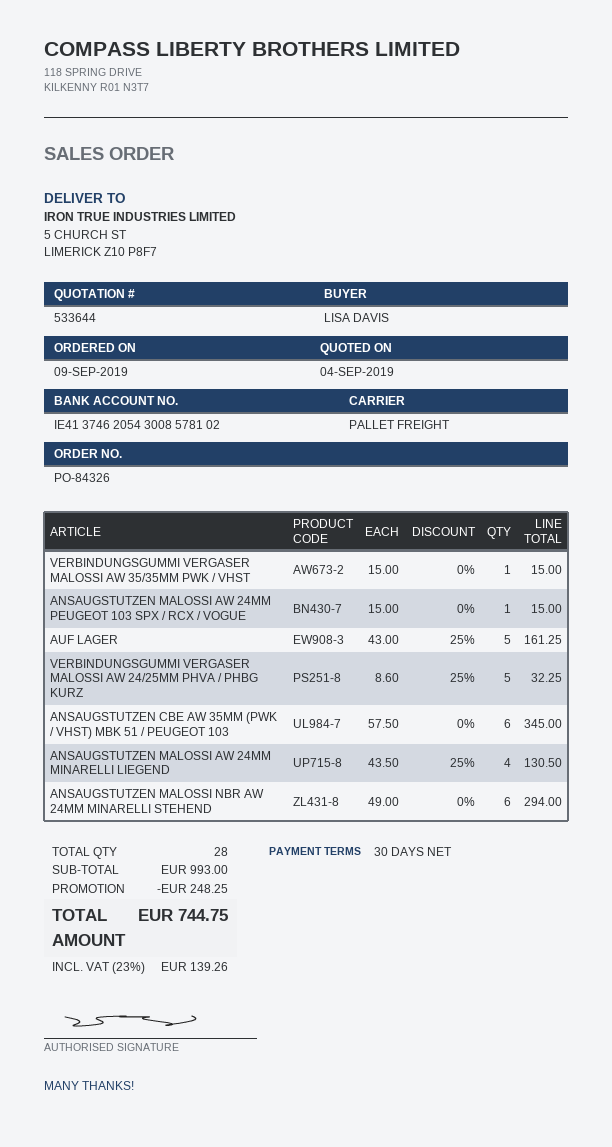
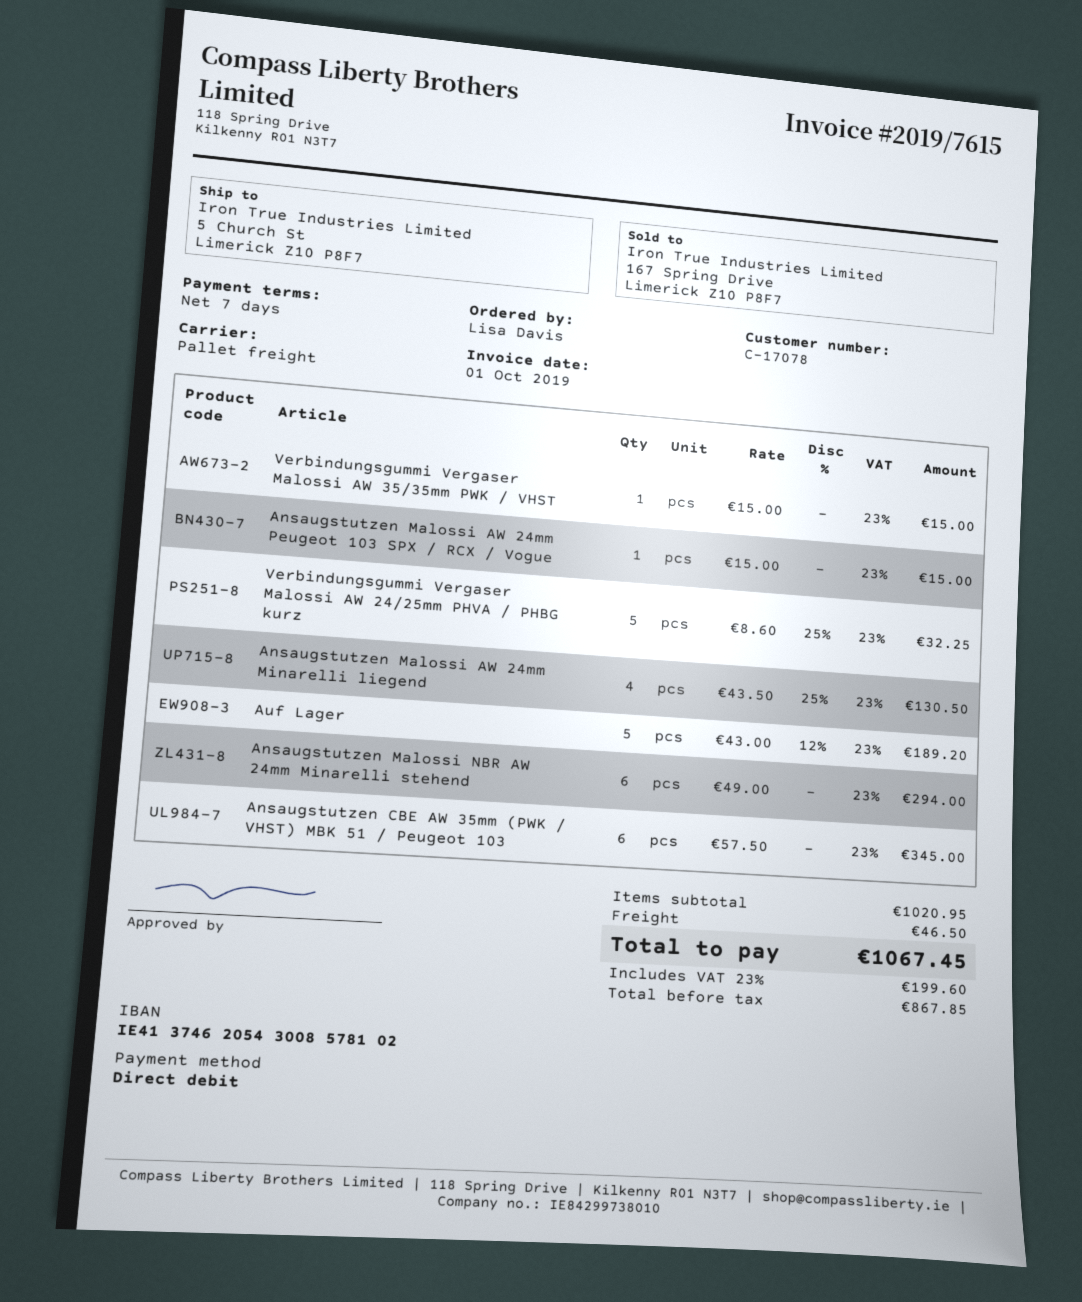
payment terms: 30 days -> 7 days
AUF LAGER: 5 x 43.00 - 25% = 161.25 -> 5 x 43.00 - 12% = 189.20
subtotal: 993.00 -> 1020.95
discount: 248.25 -> none
shipping: none -> 46.50
tax: 23% = 139.26 -> 23% = 199.60
total: 744.75 -> 1067.45

